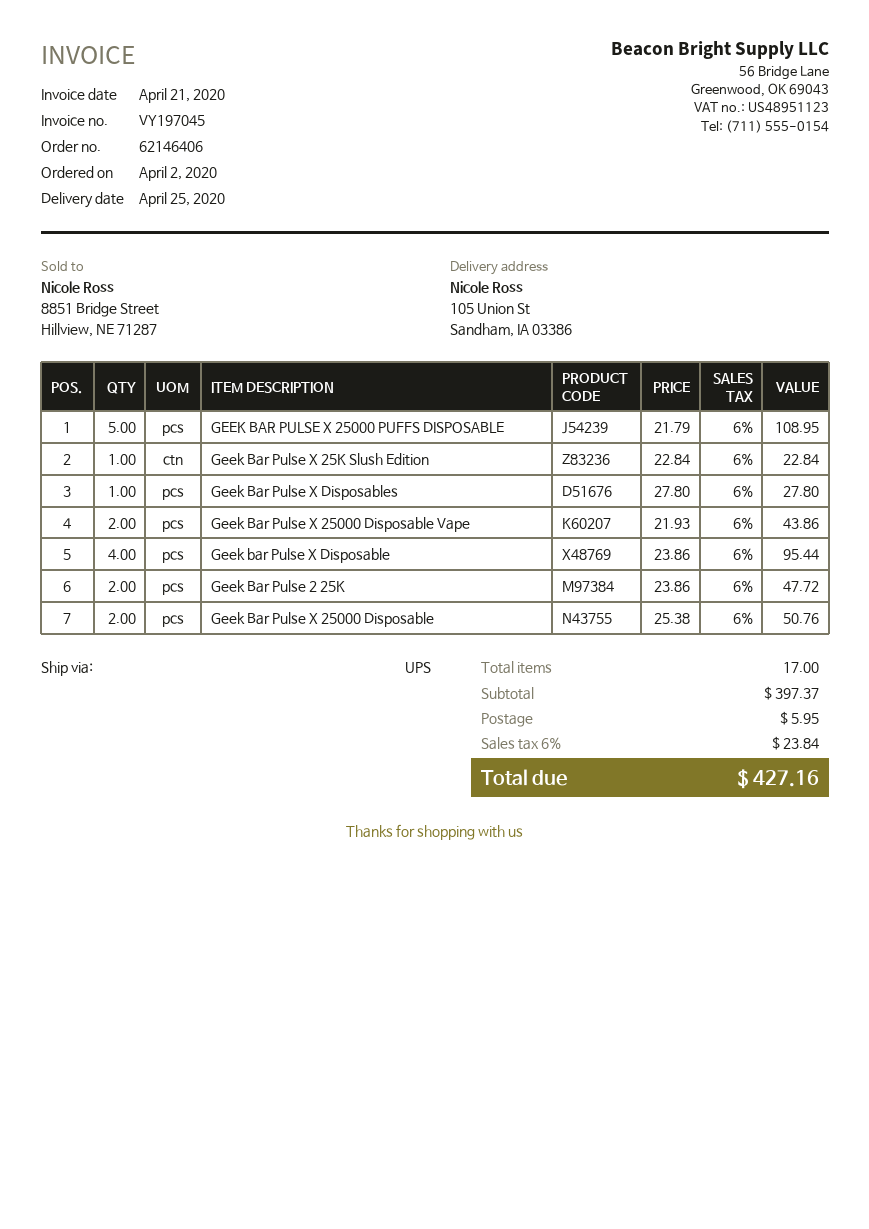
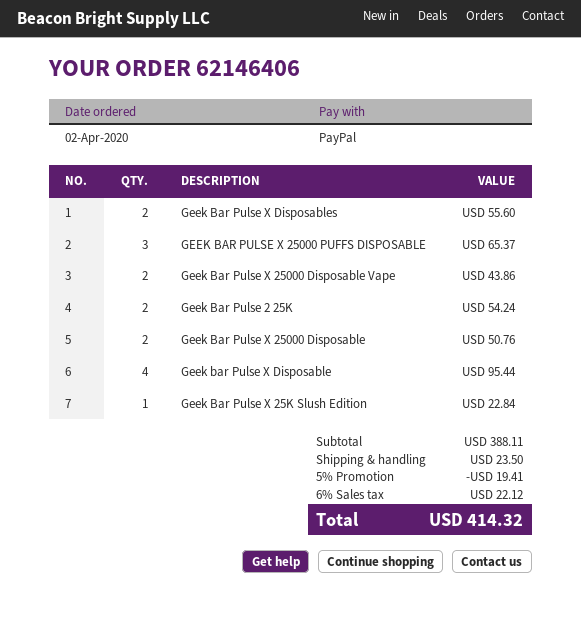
GEEK BAR PULSE X 25000 PUFFS DISPOSABLE: 5 for 108.95 -> 3 for 65.37
Geek Bar Pulse X Disposables: 1 for 27.80 -> 2 for 55.60
Geek Bar Pulse 2 25K: 2 for 47.72 -> 2 for 54.24
subtotal: 397.37 -> 388.11
discount: none -> 5% = 19.41
shipping: 5.95 -> 23.50
tax: 6% = 23.84 -> 6% = 22.12
total: 427.16 -> 414.32

